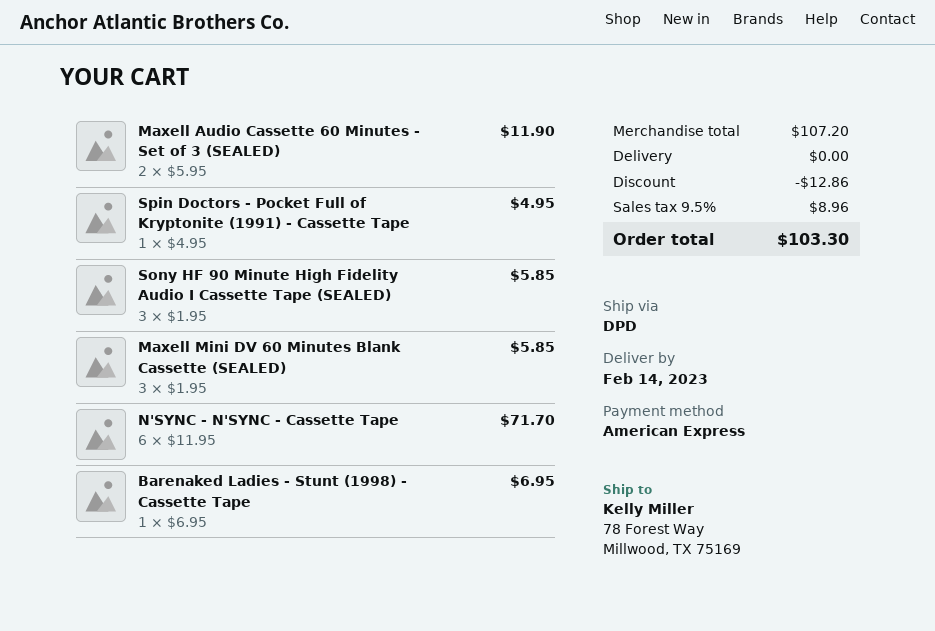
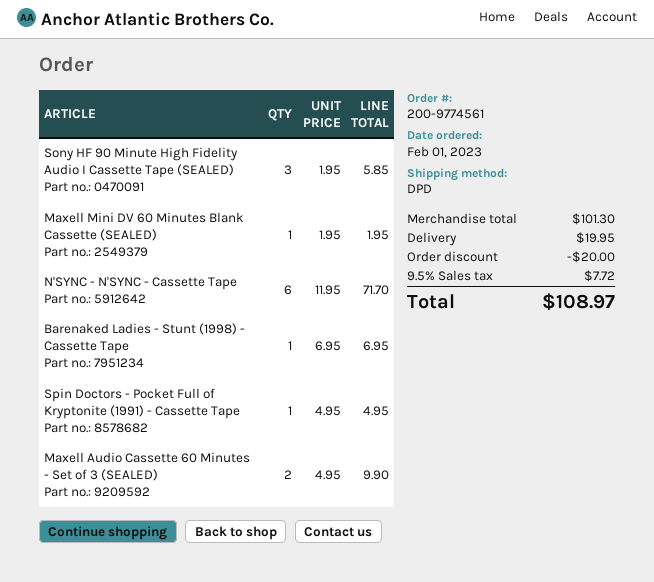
Maxell Audio Cassette 60 Minutes - Set of 3 (SEALED): 2 x 5.95 = 11.90 -> 2 x 4.95 = 9.90
Maxell Mini DV 60 Minutes Blank Cassette (SEALED): 3 x 1.95 = 5.85 -> 1 x 1.95 = 1.95
subtotal: 107.20 -> 101.30
discount: 12.86 -> 20.00
shipping: 0.00 -> 19.95
tax: 9.5% = 8.96 -> 9.5% = 7.72
total: 103.30 -> 108.97

